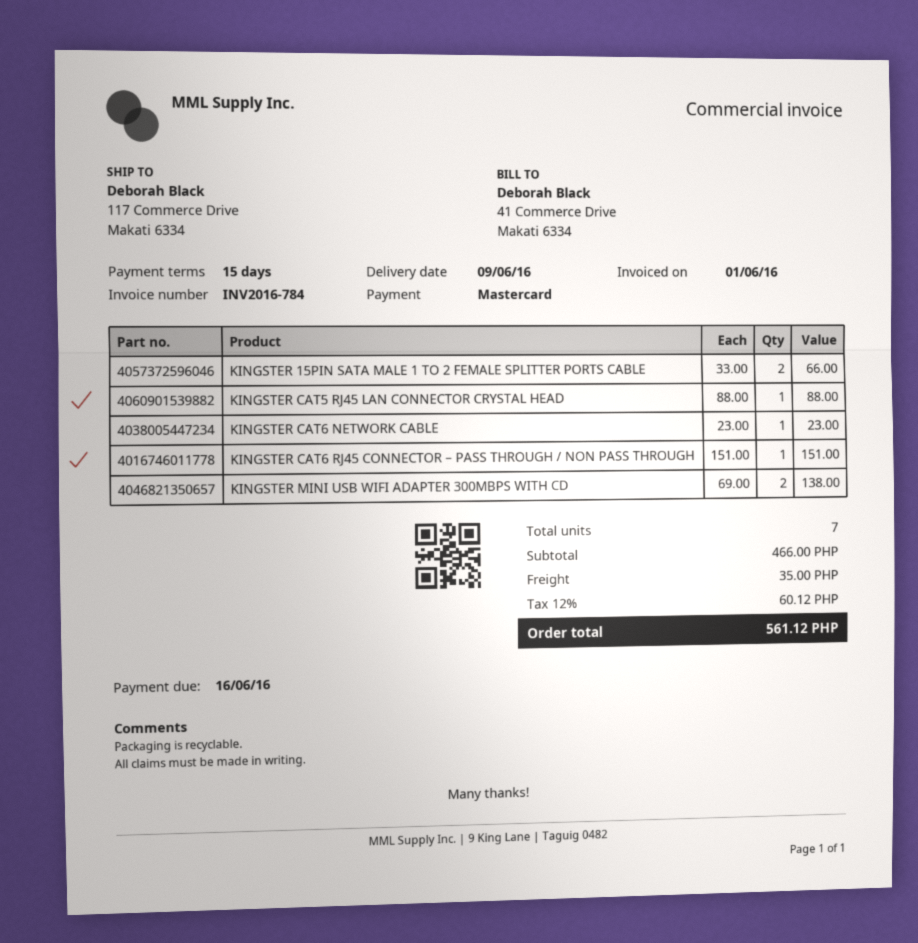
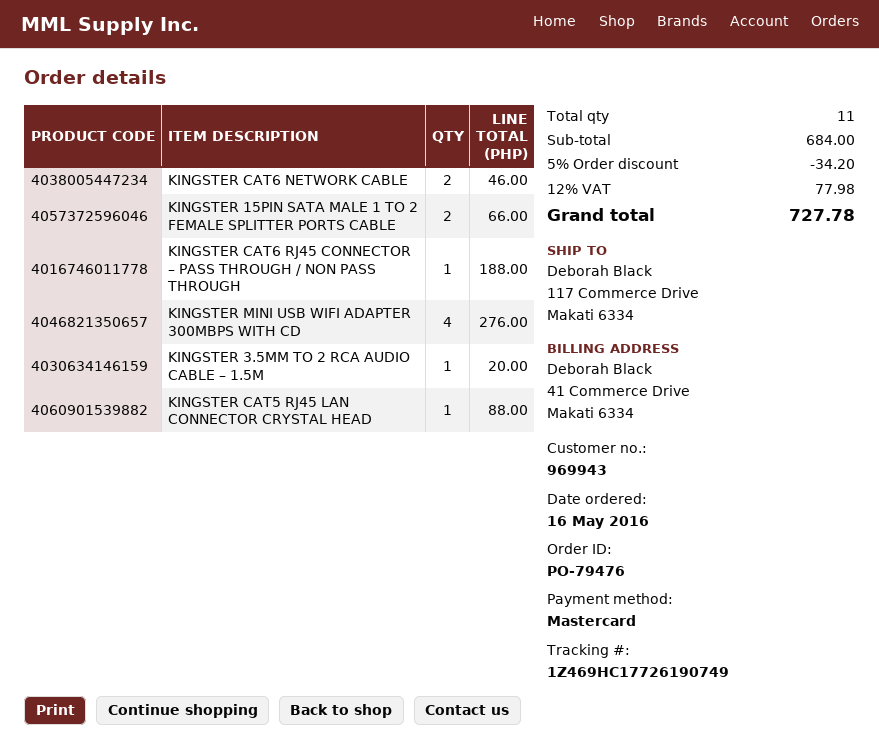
KINGSTER CAT6 NETWORK CABLE: 1 for 23.00 -> 2 for 46.00
KINGSTER CAT6 RJ45 CONNECTOR – PASS THROUGH / NON PASS THROUGH: 1 for 151.00 -> 1 for 188.00
KINGSTER MINI USB WIFI ADAPTER 300MBPS WITH CD: 2 for 138.00 -> 4 for 276.00
KINGSTER 3.5MM TO 2 RCA AUDIO CABLE – 1.5M: none -> 1 for 20.00
total quantity: 7 -> 11
subtotal: 466.00 -> 684.00
discount: none -> 5% = 34.20
shipping: 35.00 -> none
tax: 12% = 60.12 -> 12% = 77.98
total: 561.12 -> 727.78

